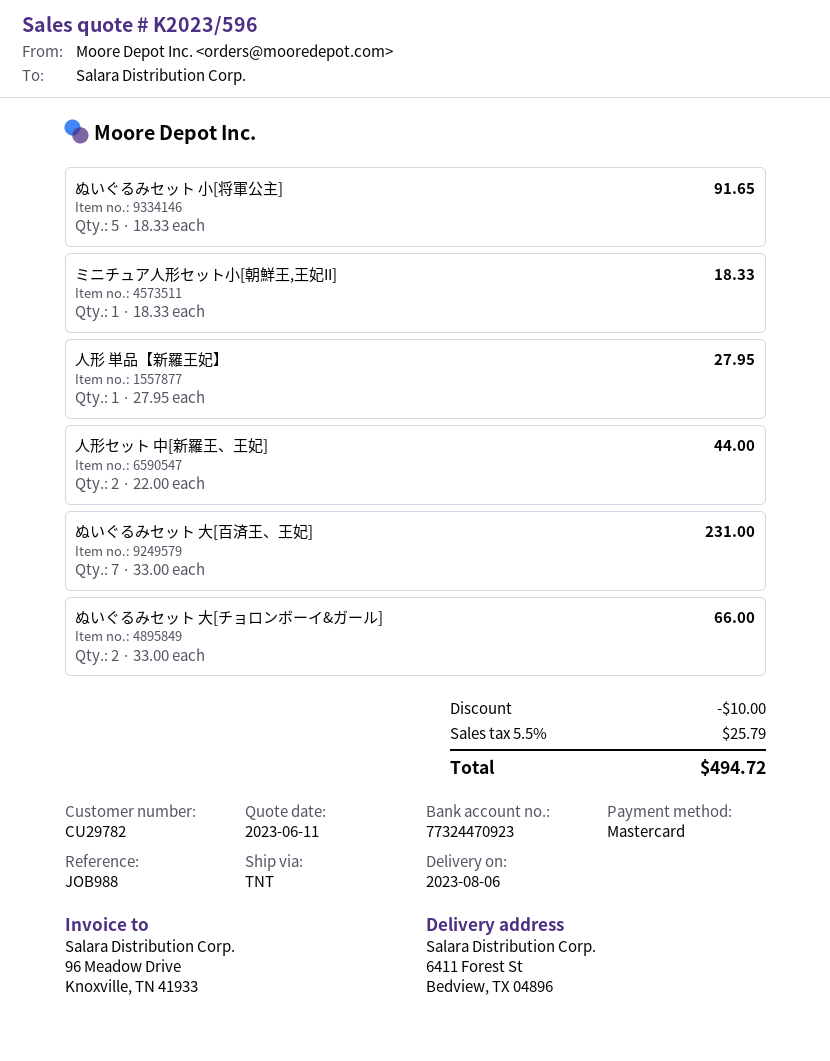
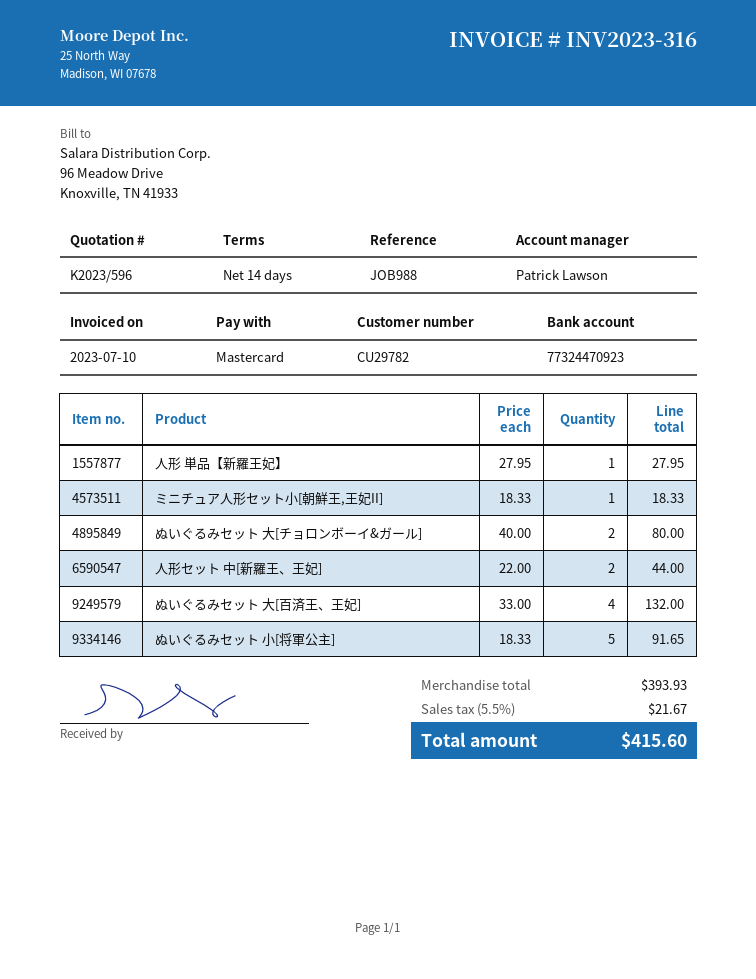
ぬいぐるみセット 大[百済王、王妃]: 7 x 33.00 = 231.00 -> 4 x 33.00 = 132.00
ぬいぐるみセット 大[チョロンボーイ&ガール]: 2 x 33.00 = 66.00 -> 2 x 40.00 = 80.00
discount: 10.00 -> none
tax: 5.5% = 25.79 -> 5.5% = 21.67
total: 494.72 -> 415.60

